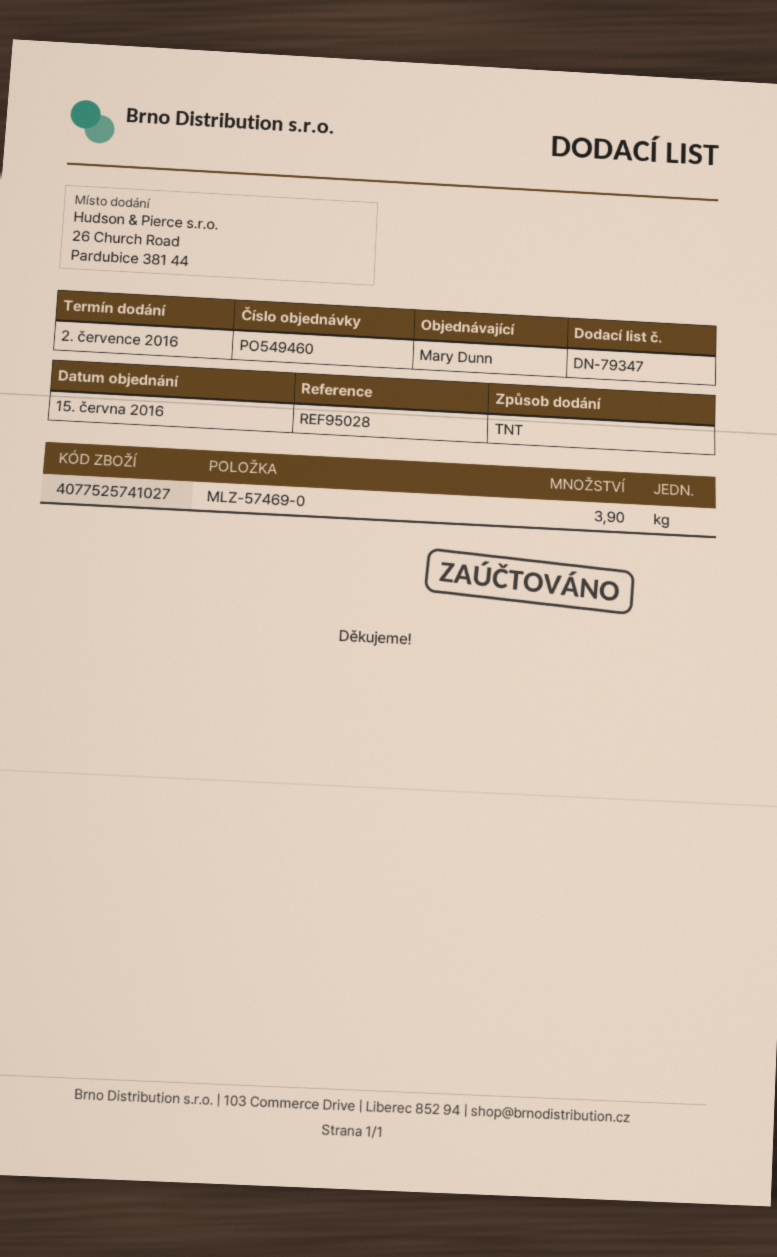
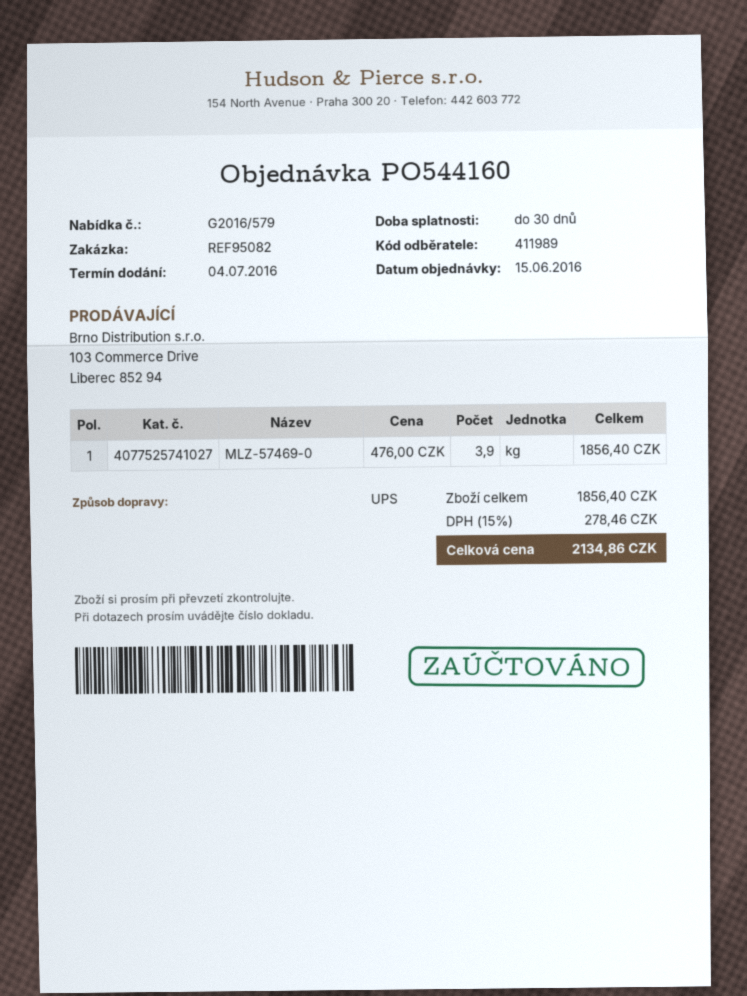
order number: PO549460 -> PO544160
delivery date: 2016-07-02 -> 2016-07-04
reference: REF95028 -> REF95082
shipping method: TNT -> UPS

